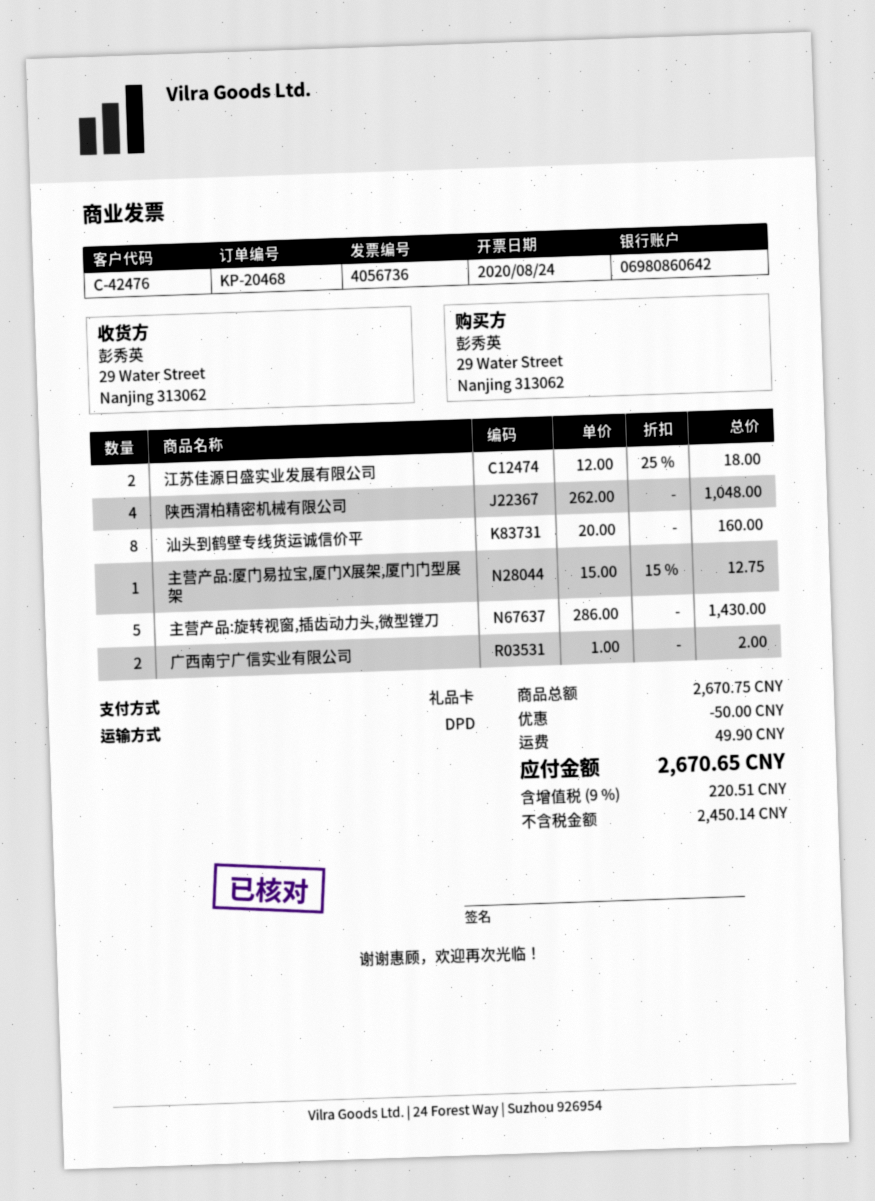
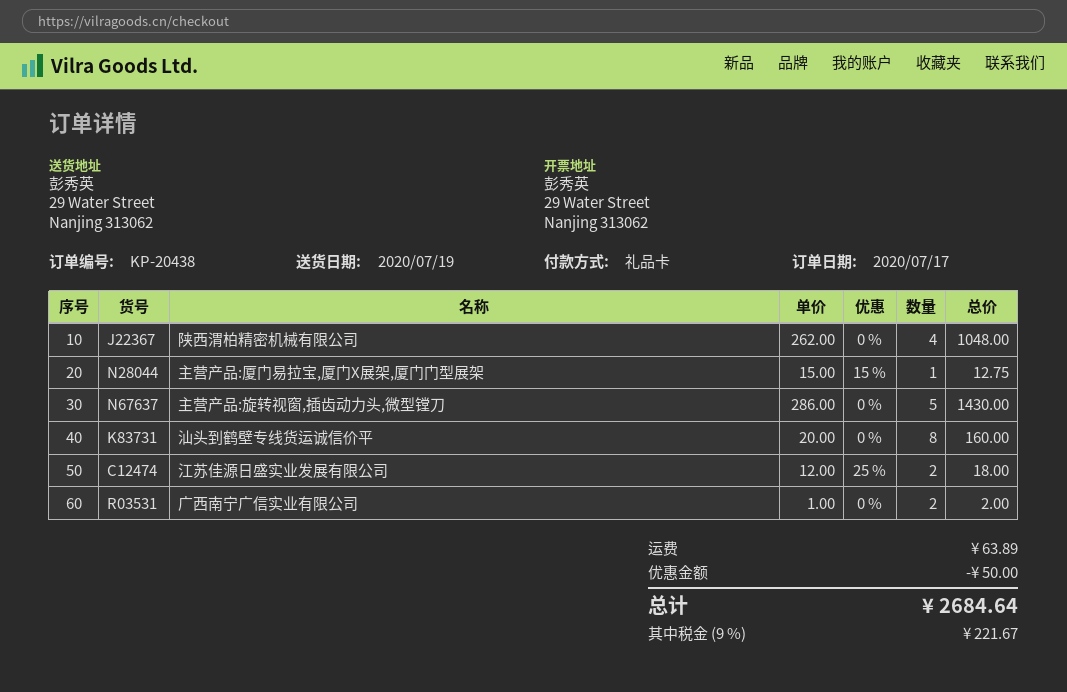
order number: KP-20468 -> KP-20438
shipping: 49.90 -> 63.89
tax: 9% = 220.51 -> 9% = 221.67
total: 2670.65 -> 2684.64

